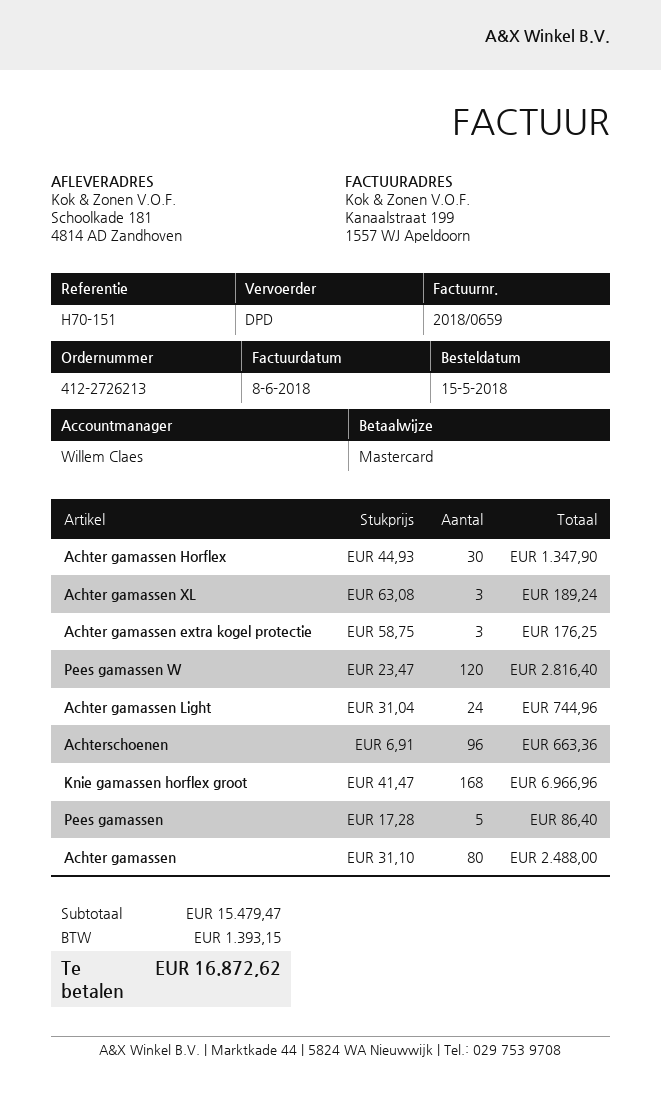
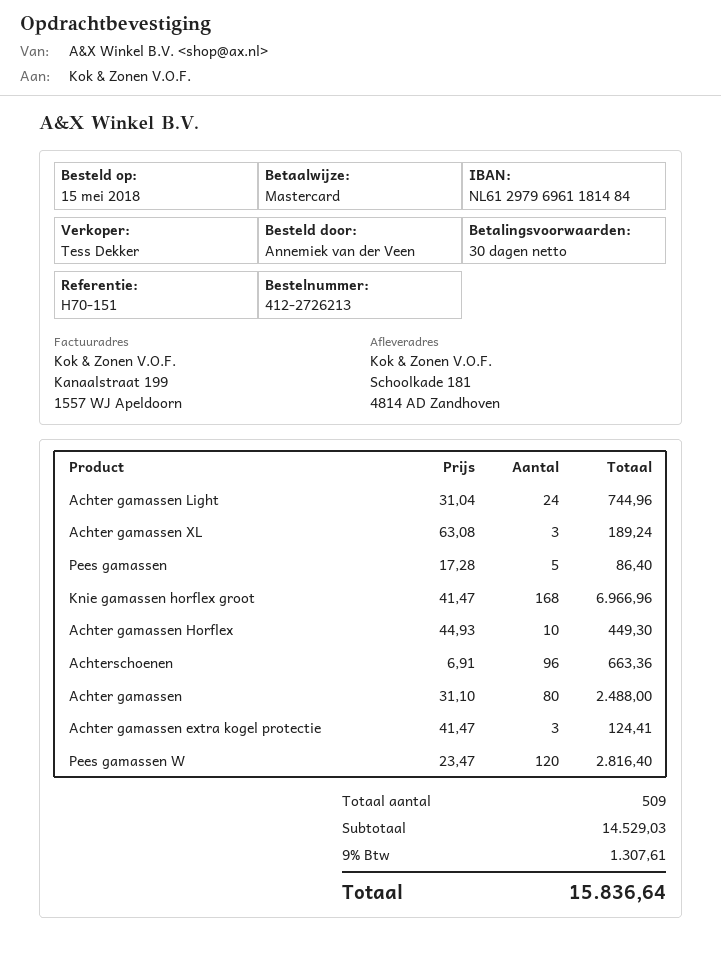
sales rep: Willem Claes -> Tess Dekker
Achter gamassen Horflex: 30 x 44.93 = 1347.90 -> 10 x 44.93 = 449.30
Achter gamassen extra kogel protectie: 3 x 58.75 = 176.25 -> 3 x 41.47 = 124.41
subtotal: 15479.47 -> 14529.03
tax: 1393.15 -> 1307.61
total: 16872.62 -> 15836.64

